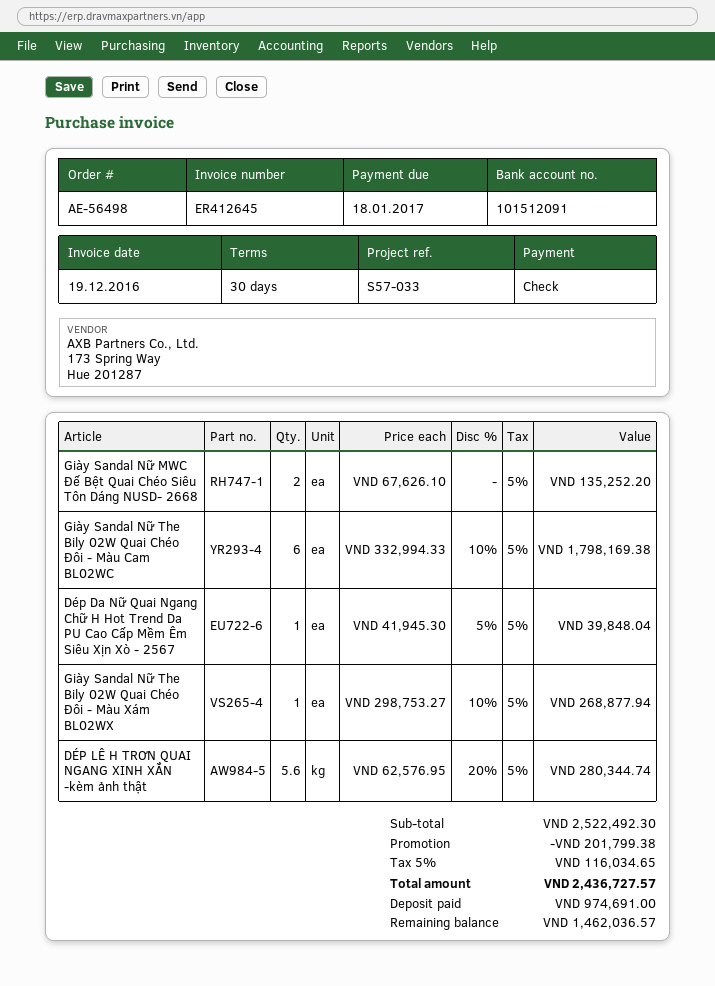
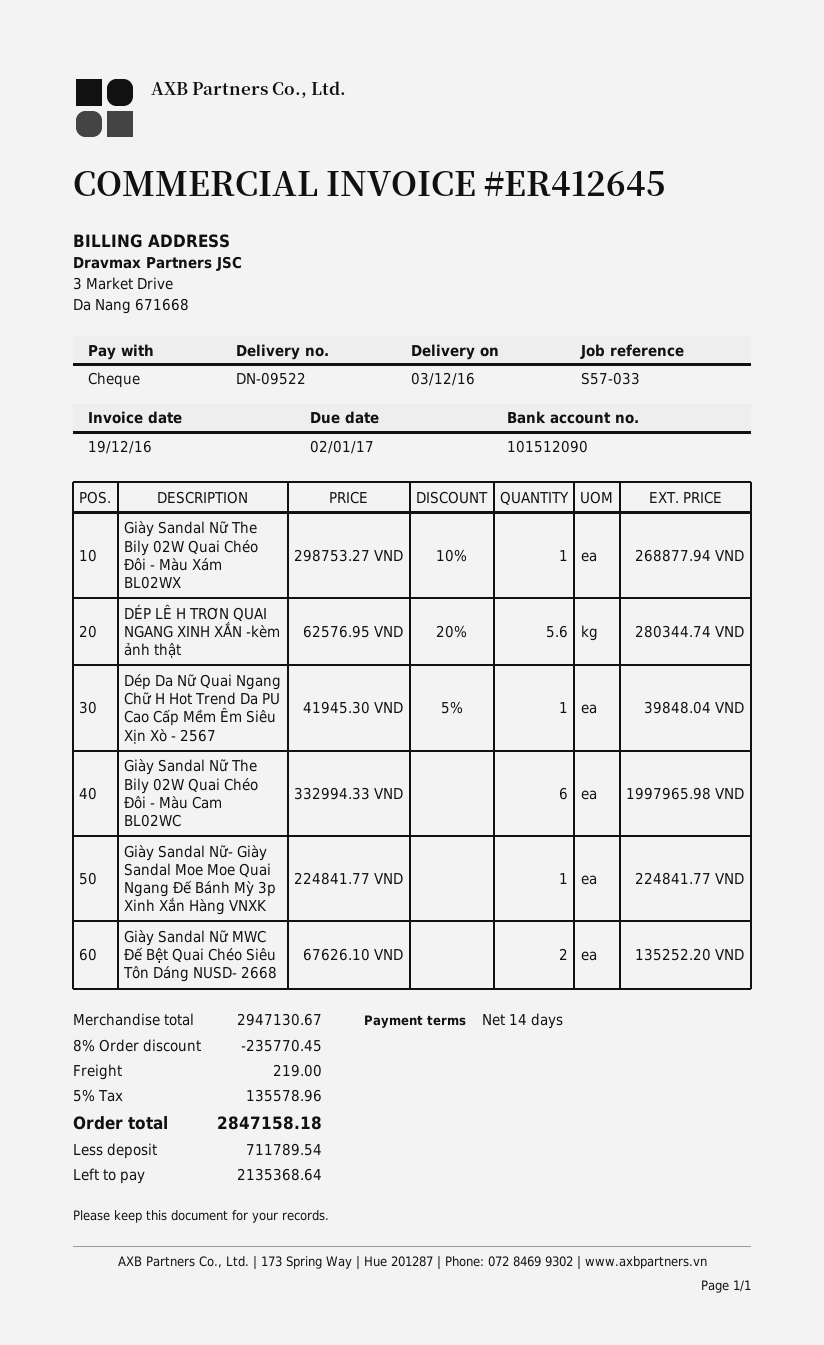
payment terms: 30 days -> 14 days
due date: 2017-01-18 -> 2017-01-02
bank account: 101512091 -> 101512090
Giày Sandal Nữ The Bily 02W Quai Chéo Đôi - Màu Cam BL02WC: 6 x 332994.33 - 10% = 1798169.38 -> 6 x 332994.33 = 1997965.98
Giày Sandal Nữ- Giày Sandal Moe Moe Quai Ngang Đế Bánh Mỳ 3p Xinh Xắn Hàng VNXK: none -> 1 x 224841.77 = 224841.77
subtotal: 2522492.30 -> 2947130.67
discount: 201799.38 -> 235770.45
shipping: none -> 219.00
tax: 5% = 116034.65 -> 5% = 135578.96
total: 2436727.57 -> 2847158.18
deposit: 974691.00 -> 711789.54
balance: 1462036.57 -> 2135368.64

